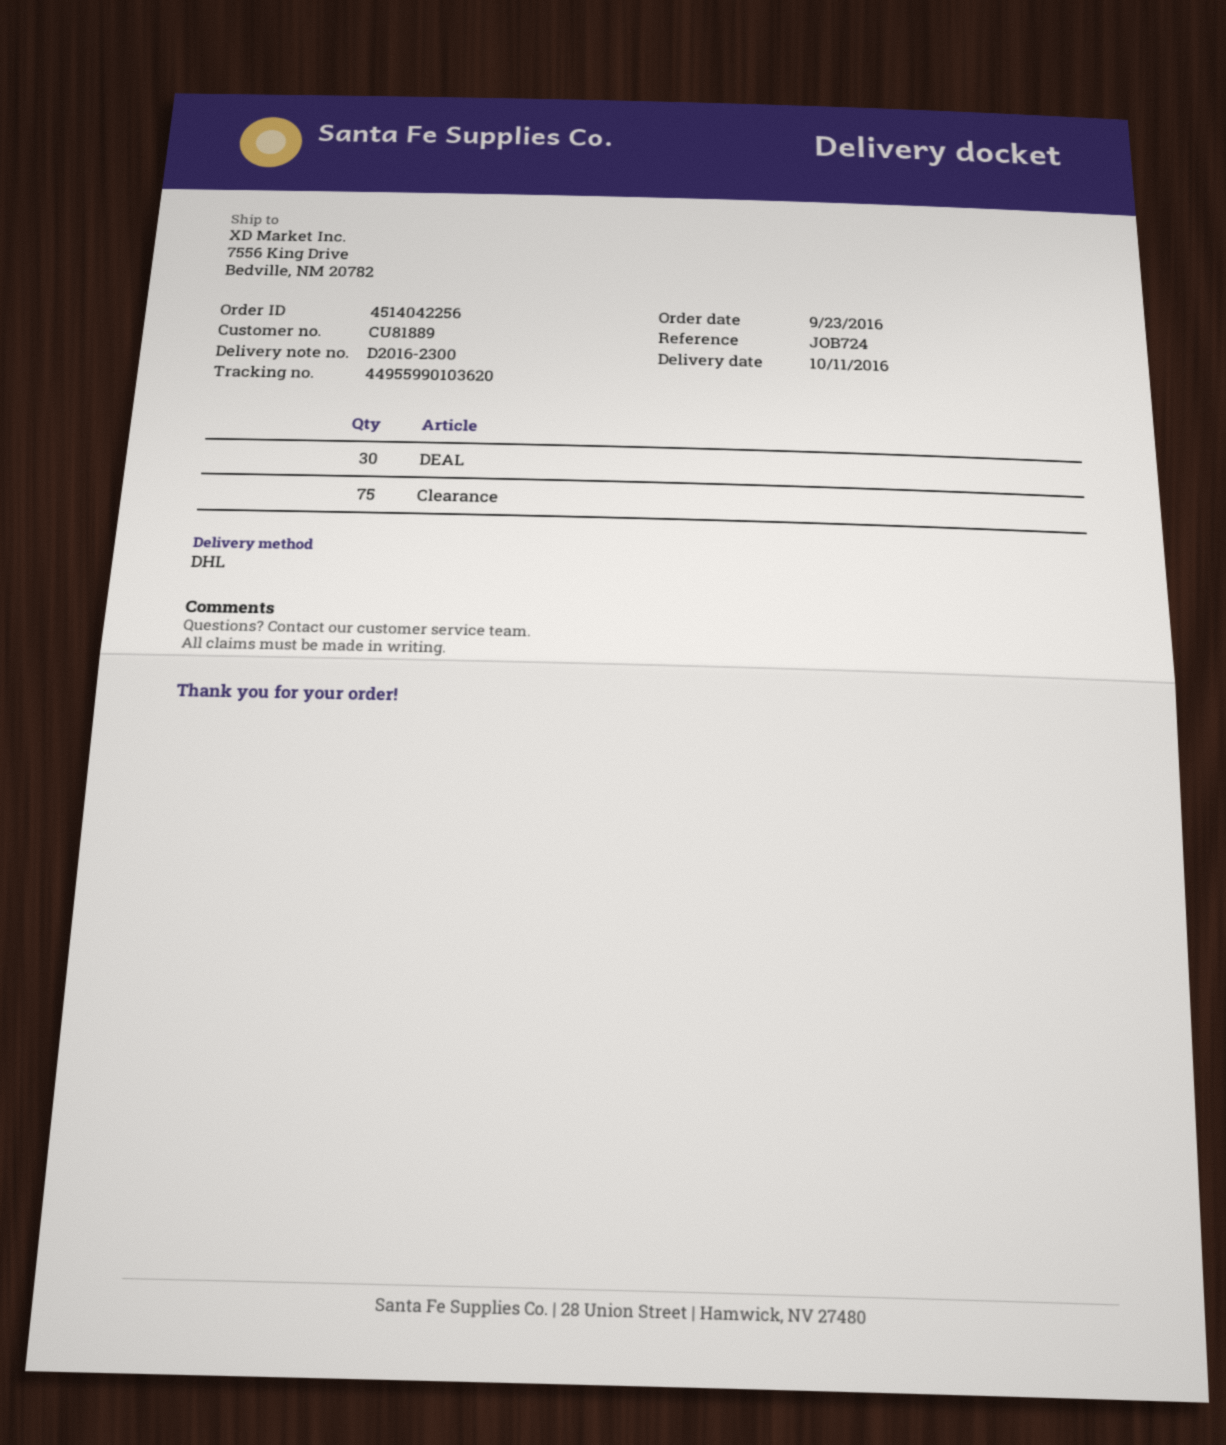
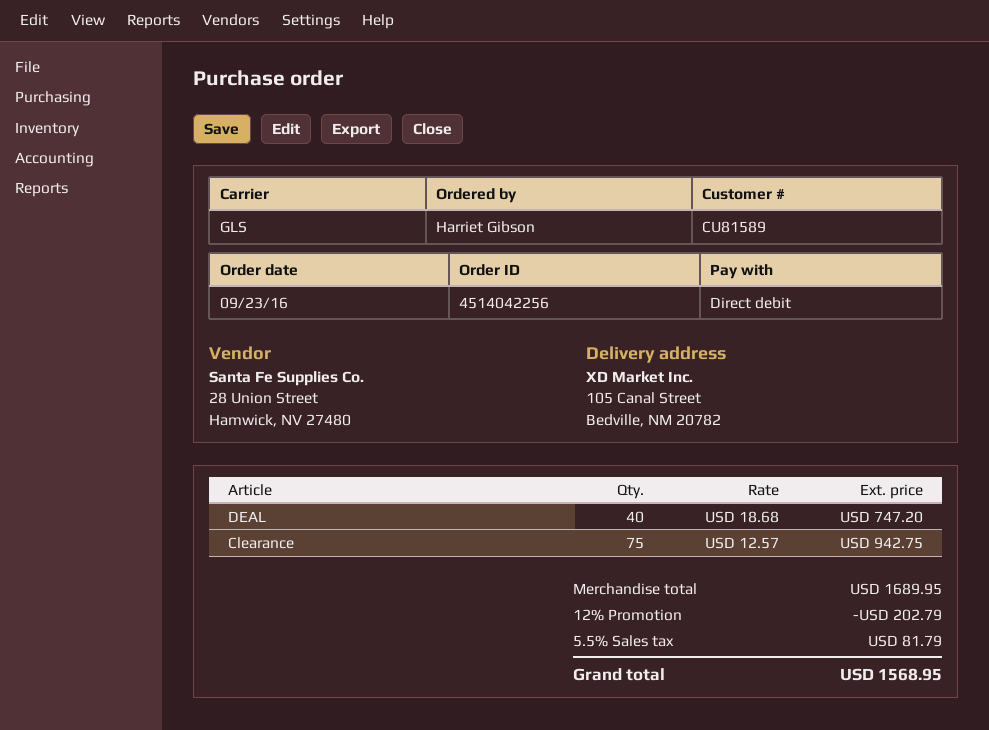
customer number: CU81889 -> CU81589
shipping method: DHL -> GLS
ship to: 7556 King Drive, Bedville, NM 20782 -> 105 Canal Street, Bedville, NM 20782
DEAL: 30 -> 40

